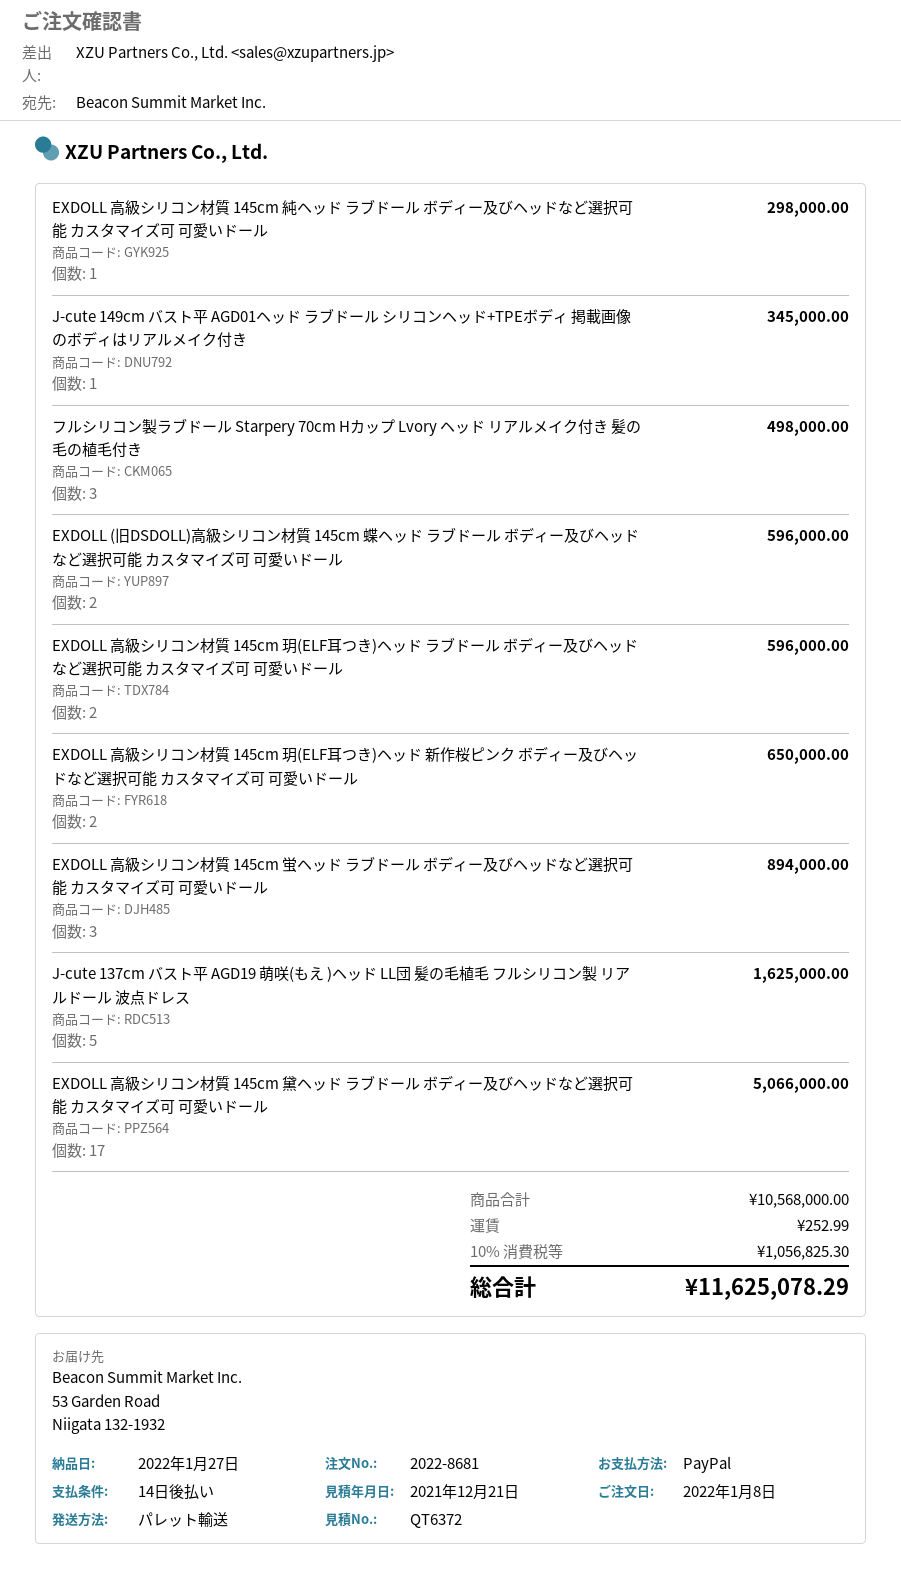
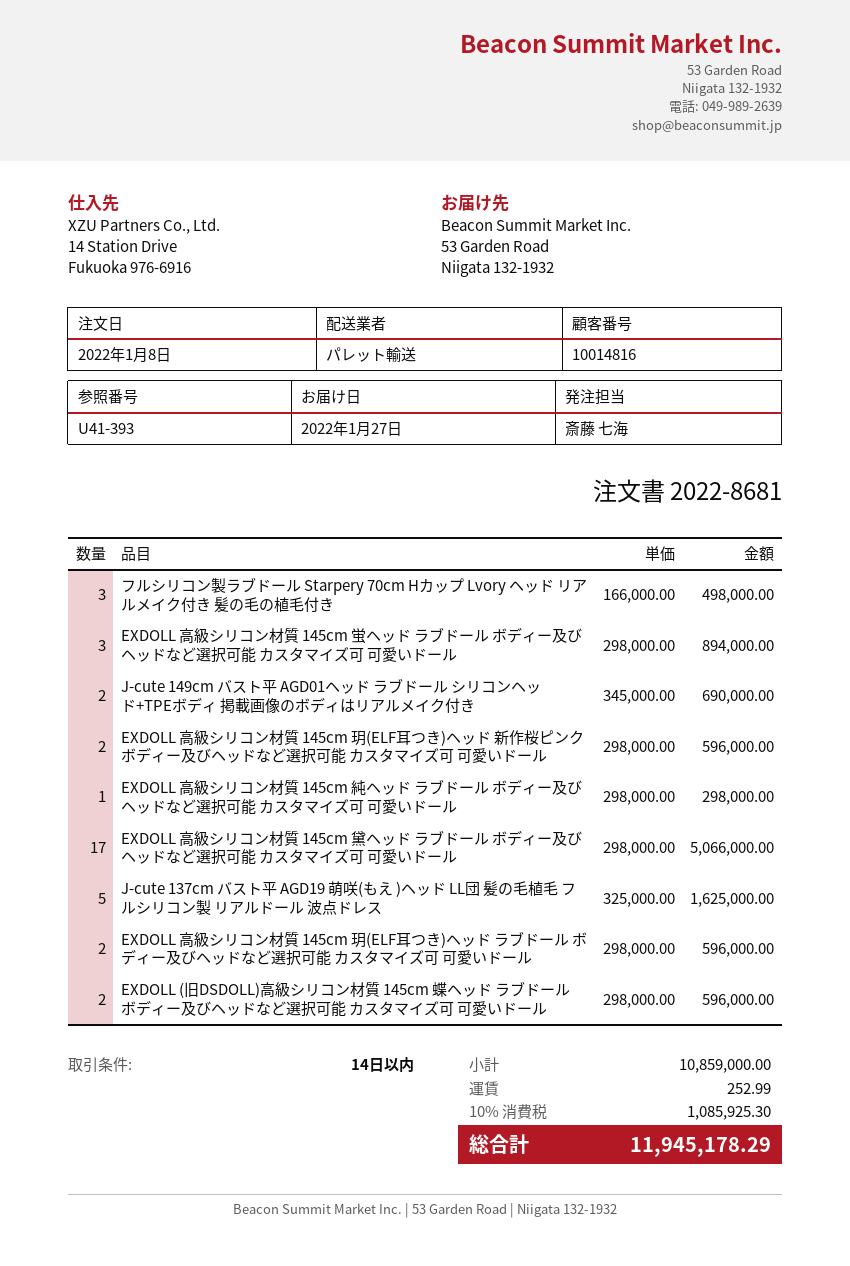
J-cute 149cm バスト平 AGD01ヘッド ラブドール シリコンヘッド+TPEボディ 掲載画像のボディはリアルメイク付き: 1 for 345000.00 -> 2 for 690000.00
EXDOLL 高級シリコン材質 145cm 玥(ELF耳つき)ヘッド 新作桜ピンク ボディー及びヘッドなど選択可能 カスタマイズ可 可愛いドール: 2 for 650000.00 -> 2 for 596000.00
subtotal: 10568000.00 -> 10859000.00
tax: 10% = 1056825.30 -> 10% = 1085925.30
total: 11625078.29 -> 11945178.29

